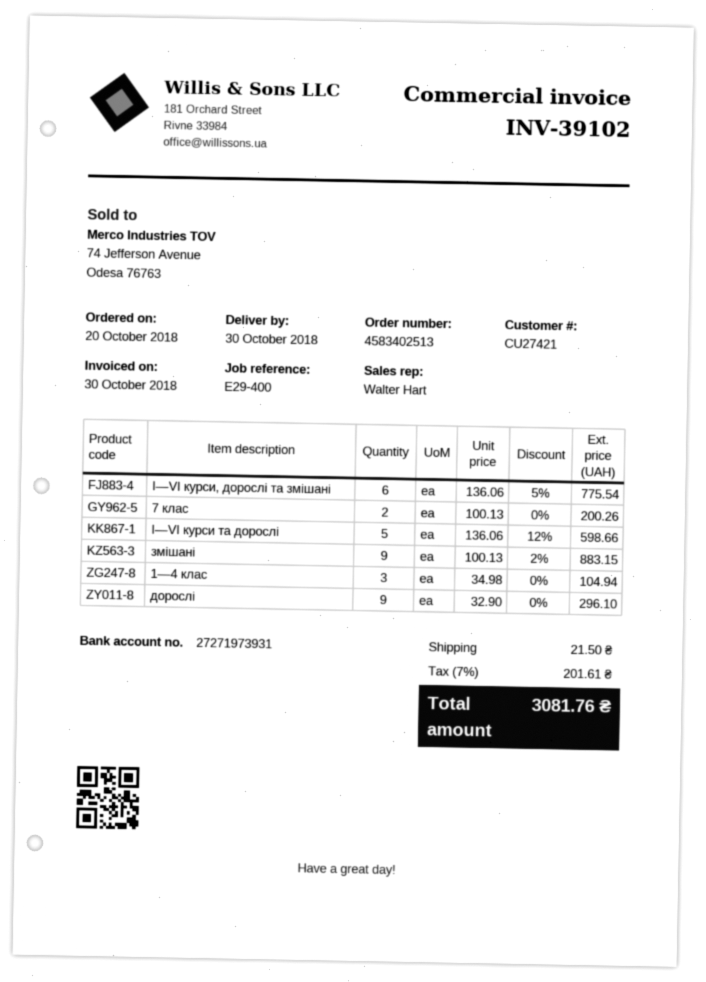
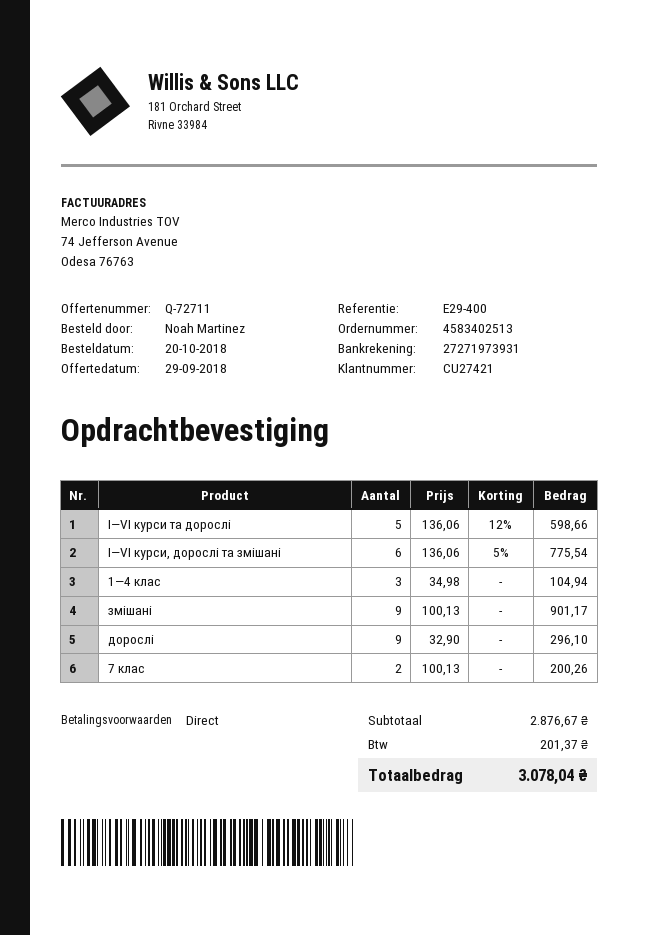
змішані: 9 x 100.13 - 2% = 883.15 -> 9 x 100.13 = 901.17
shipping: 21.50 -> none
tax: 201.61 -> 201.37
total: 3081.76 -> 3078.04

